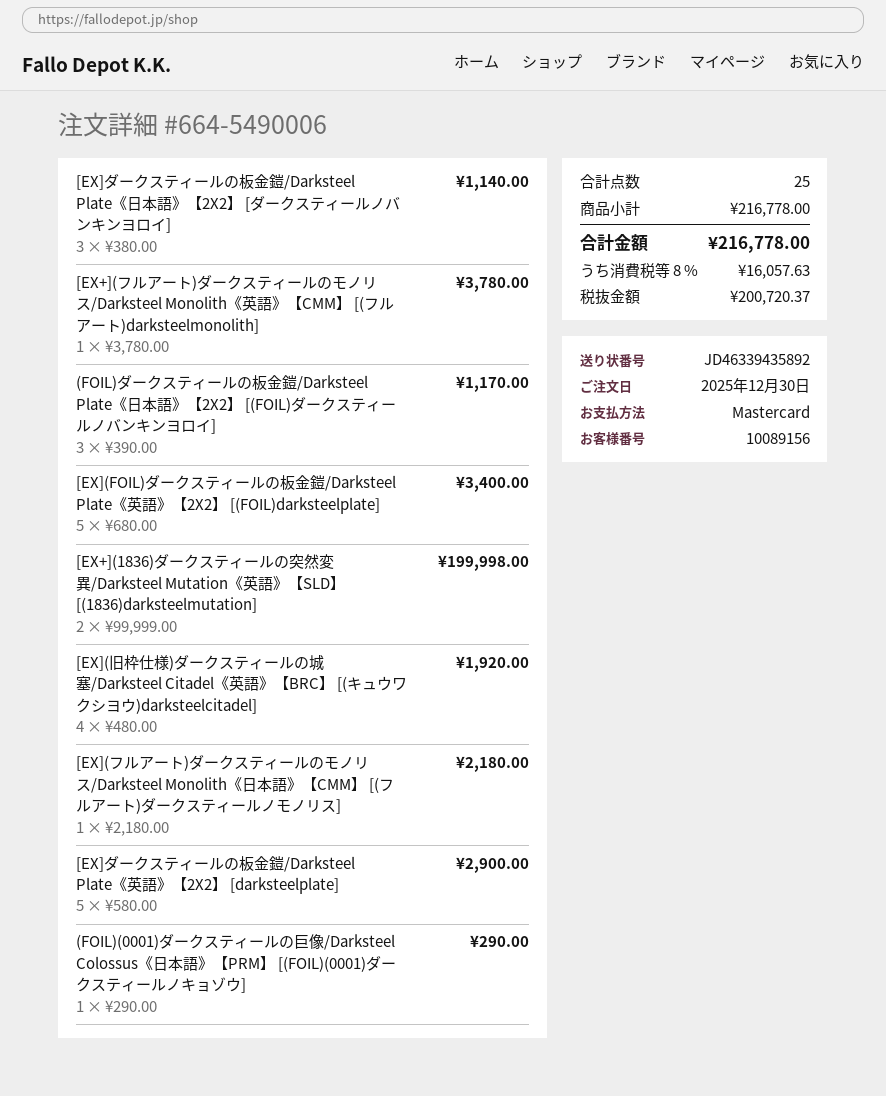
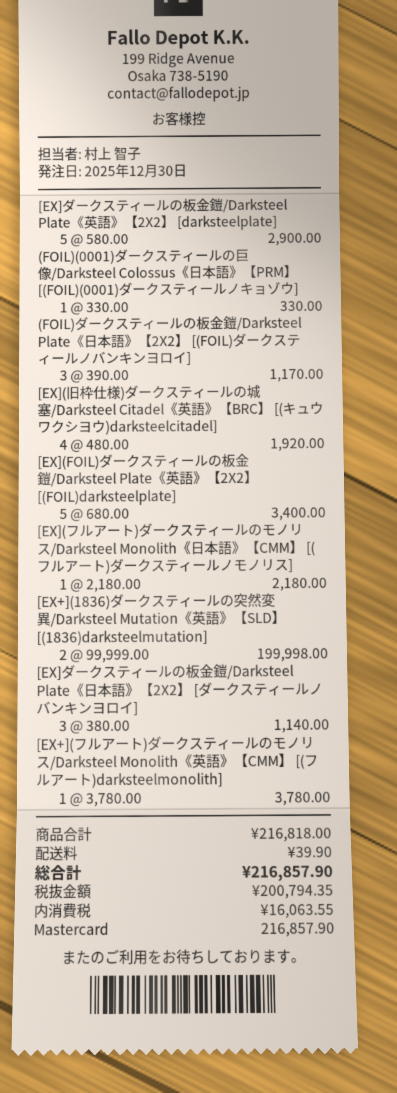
(FOIL)(0001)ダークスティールの巨像/Darksteel Colossus《日本語》【PRM】 [(FOIL)(0001)ダークスティールノキョゾウ]: 1 x 290.00 = 290.00 -> 1 x 330.00 = 330.00
subtotal: 216778.00 -> 216818.00
shipping: none -> 39.90
net: 200720.37 -> 200794.35
tax: 16057.63 -> 16063.55
total: 216778.00 -> 216857.90

